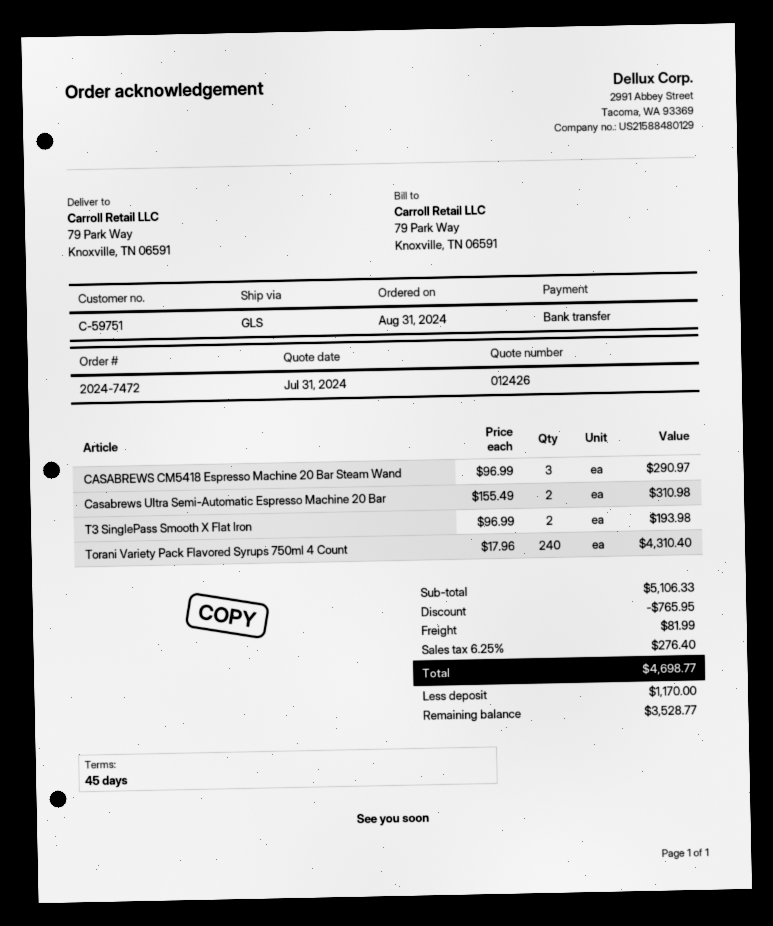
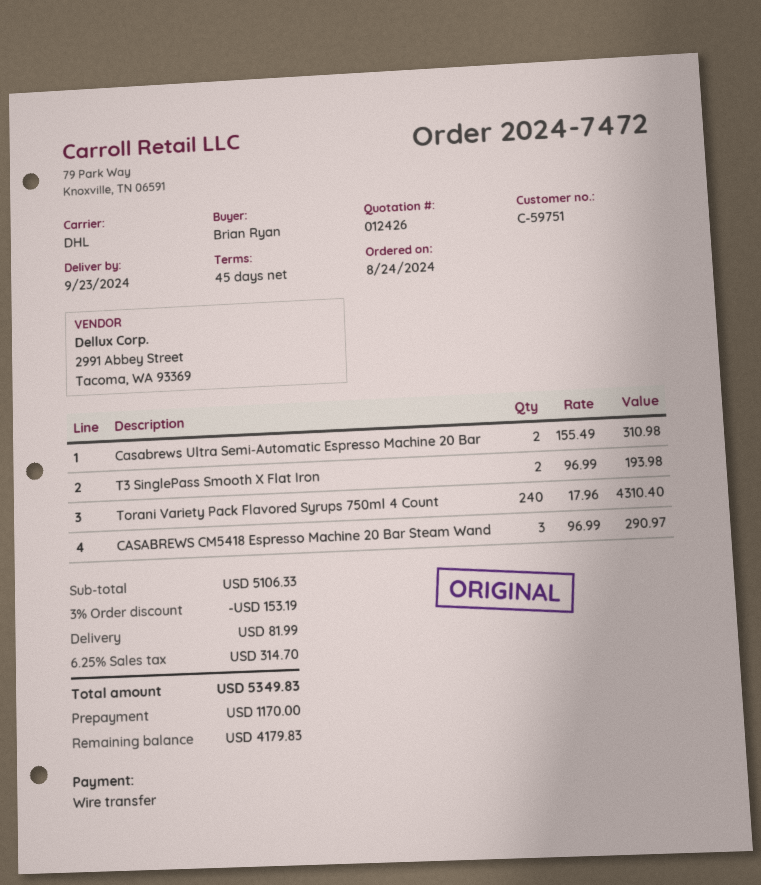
order date: 2024-08-31 -> 2024-08-24
shipping method: GLS -> DHL
discount: 765.95 -> 153.19
tax: 6.25% = 276.40 -> 6.25% = 314.70
total: 4698.77 -> 5349.83
balance: 3528.77 -> 4179.83

